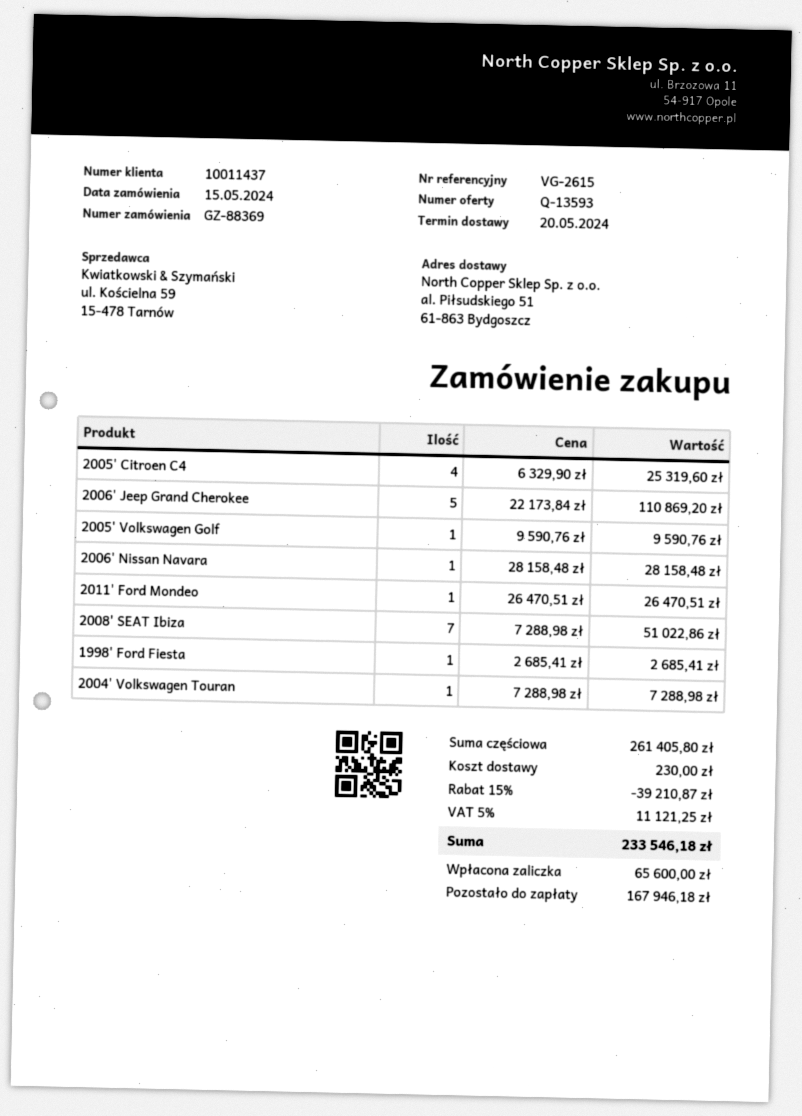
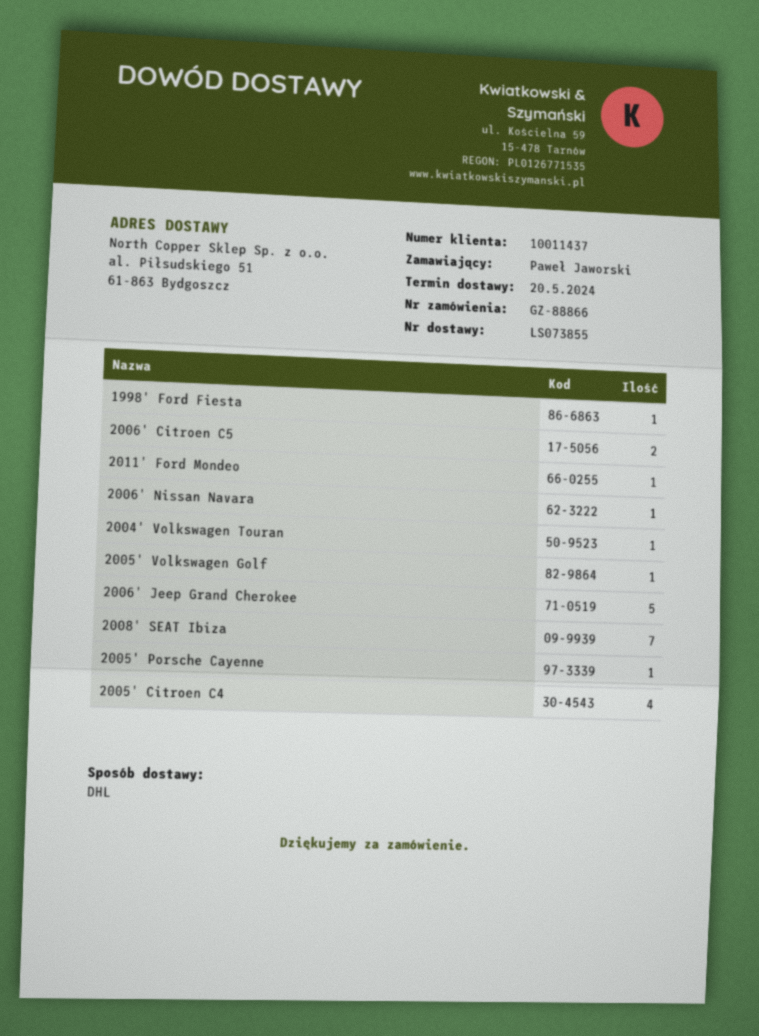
order number: GZ-88369 -> GZ-88866
2006' Citroen C5: none -> 2
2005' Porsche Cayenne: none -> 1

